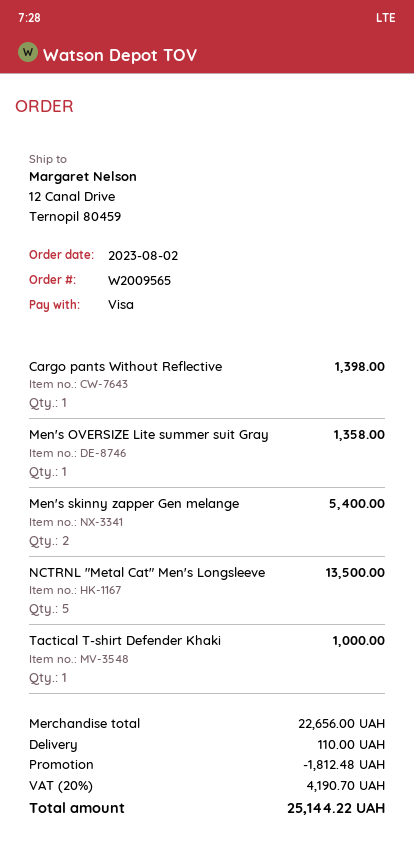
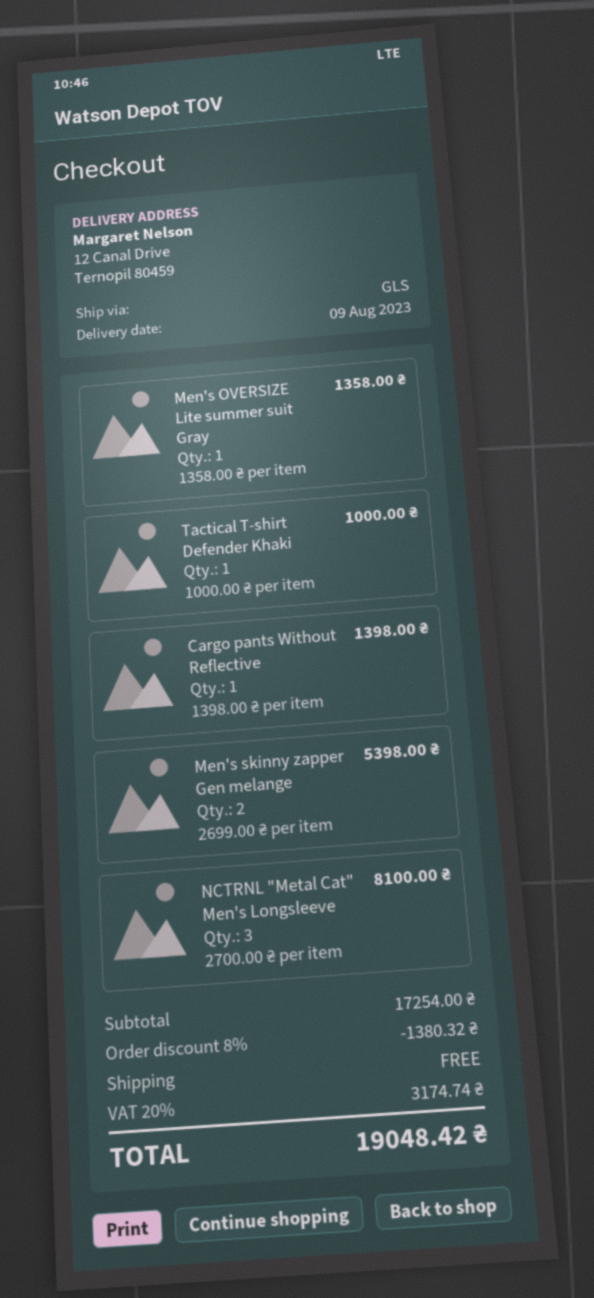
Men's skinny zapper Gen melange: 2 for 5400.00 -> 2 for 5398.00
NCTRNL "Metal Cat" Men's Longsleeve: 5 for 13500.00 -> 3 for 8100.00
subtotal: 22656.00 -> 17254.00
discount: 1812.48 -> 1380.32
shipping: 110.00 -> 0.00
tax: 20% = 4190.70 -> 20% = 3174.74
total: 25144.22 -> 19048.42

